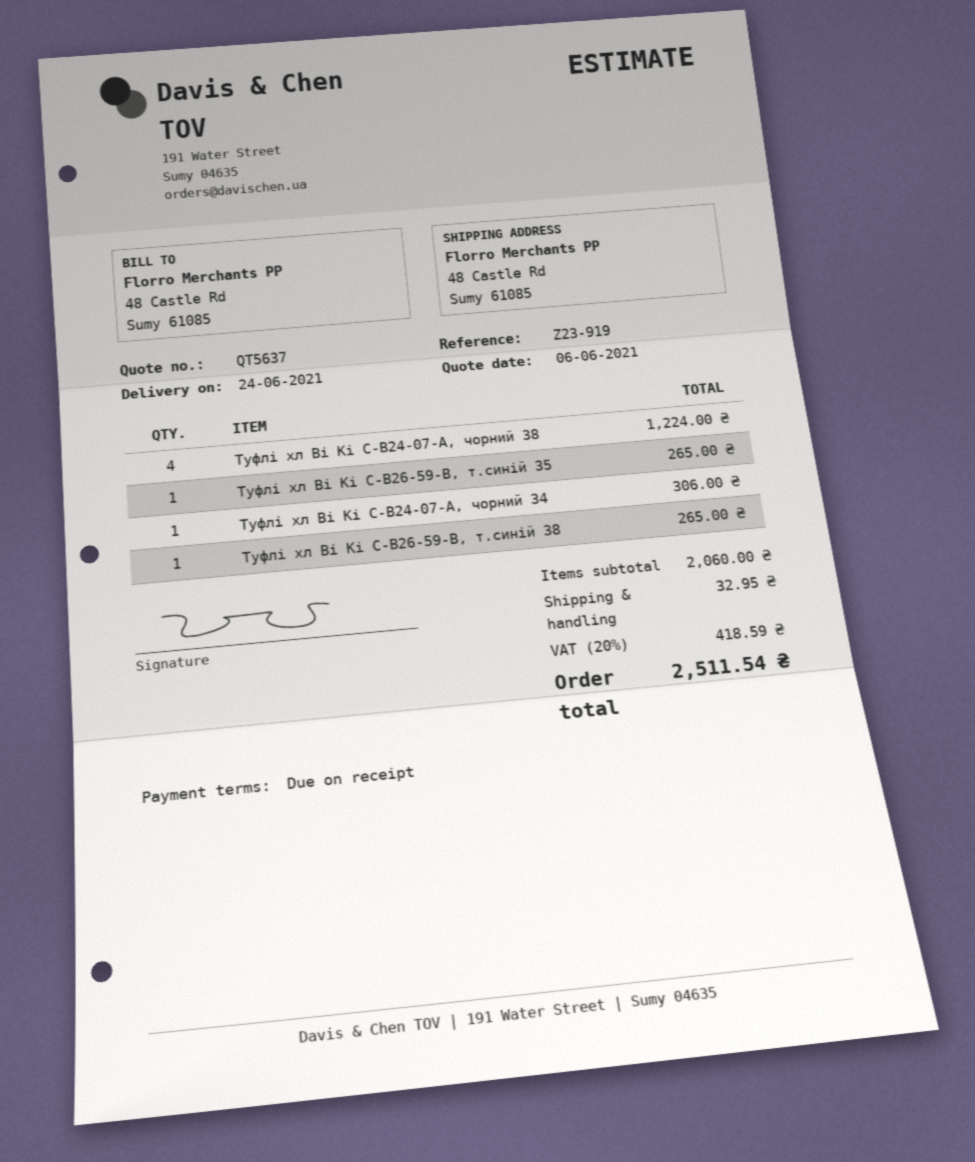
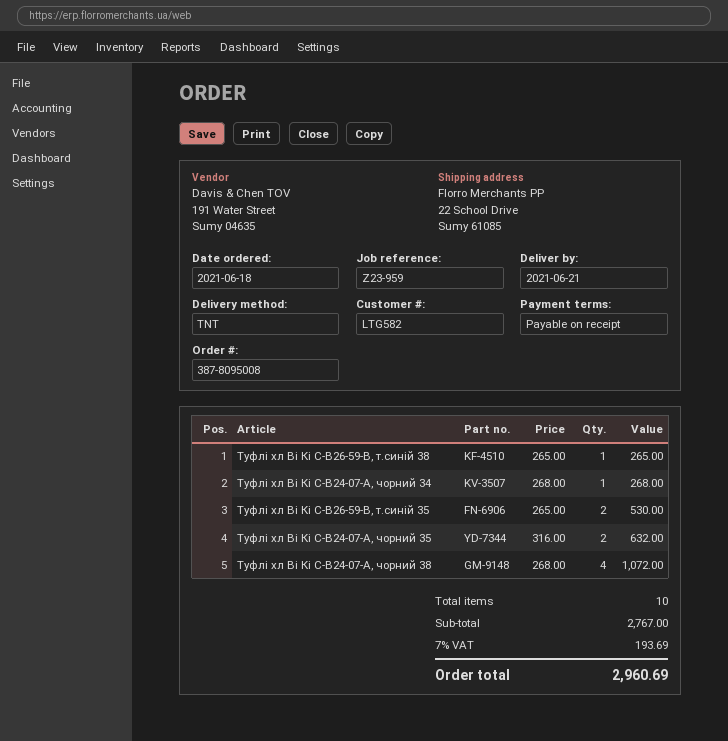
delivery date: 2021-06-24 -> 2021-06-21
reference: Z23-919 -> Z23-959
ship to: 48 Castle Rd, Sumy 61085 -> 22 School Drive, Sumy 61085
Туфлі хл Ві Кі С-В24-07-А, чорний 38: 4 for 1224.00 -> 4 for 1072.00
Туфлі хл Ві Кі С-В26-59-В, т.синій 35: 1 for 265.00 -> 2 for 530.00
Туфлі хл Ві Кі С-В24-07-А, чорний 34: 1 for 306.00 -> 1 for 268.00
Туфлі хл Ві Кі С-В24-07-А, чорний 35: none -> 2 for 632.00
subtotal: 2060.00 -> 2767.00
shipping: 32.95 -> none
tax: 20% = 418.59 -> 7% = 193.69
total: 2511.54 -> 2960.69

